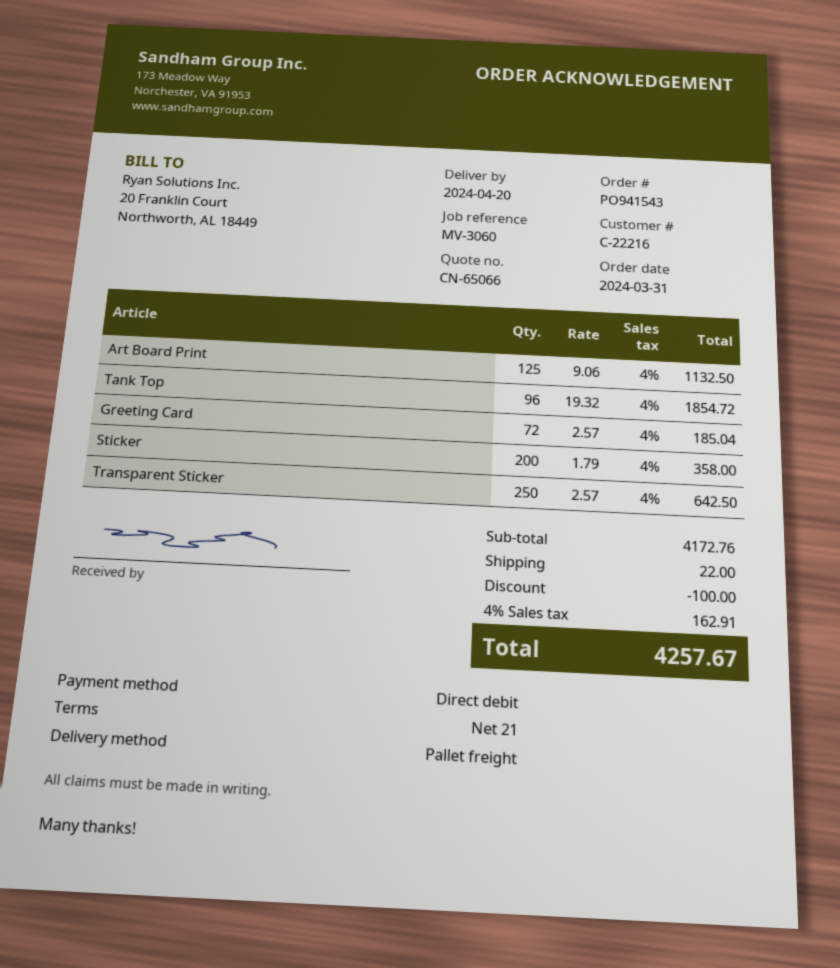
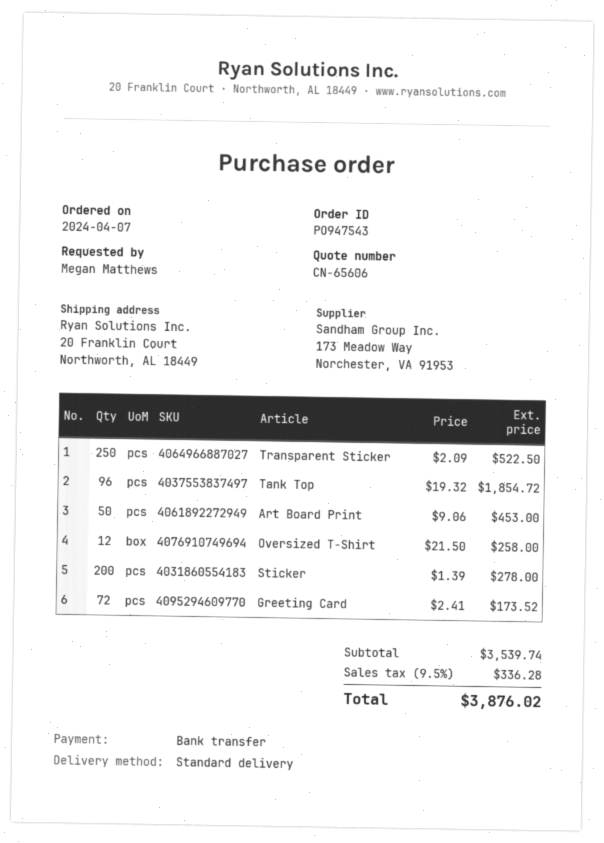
quote number: CN-65066 -> CN-65606
order number: PO941543 -> PO947543
order date: 2024-03-31 -> 2024-04-07
payment method: direct debit -> bank transfer
shipping method: pallet freight -> standard
Art Board Print: 125 x 9.06 = 1132.50 -> 50 x 9.06 = 453.00
Greeting Card: 72 x 2.57 = 185.04 -> 72 x 2.41 = 173.52
Sticker: 200 x 1.79 = 358.00 -> 200 x 1.39 = 278.00
Transparent Sticker: 250 x 2.57 = 642.50 -> 250 x 2.09 = 522.50
Oversized T-Shirt: none -> 12 x 21.50 = 258.00
subtotal: 4172.76 -> 3539.74
discount: 100.00 -> none
shipping: 22.00 -> none
tax: 4% = 162.91 -> 9.5% = 336.28
total: 4257.67 -> 3876.02

